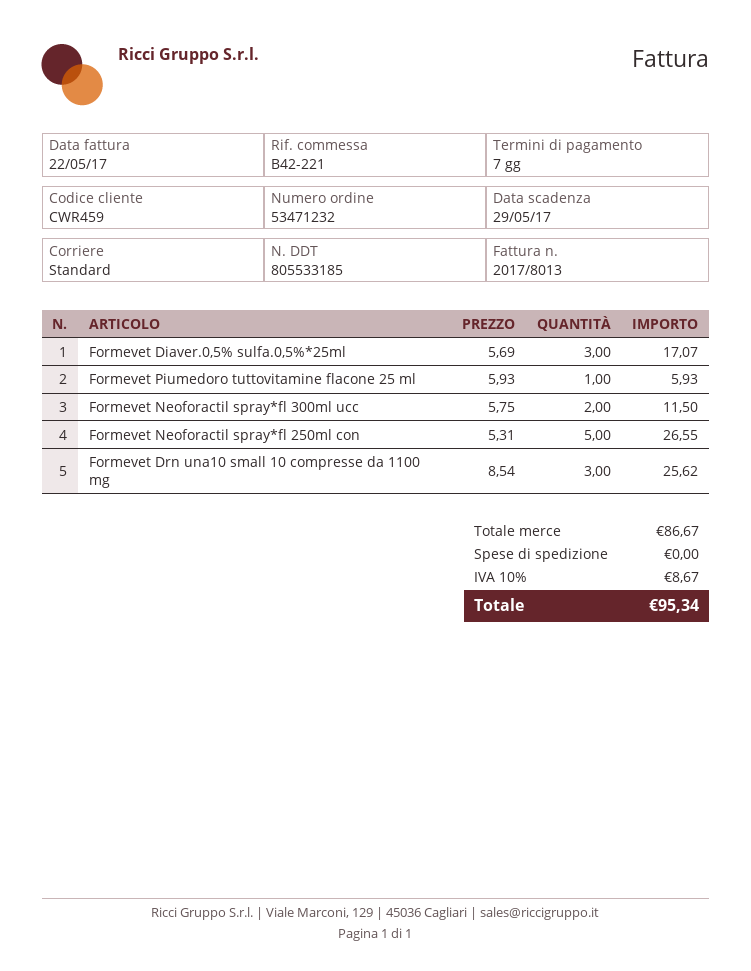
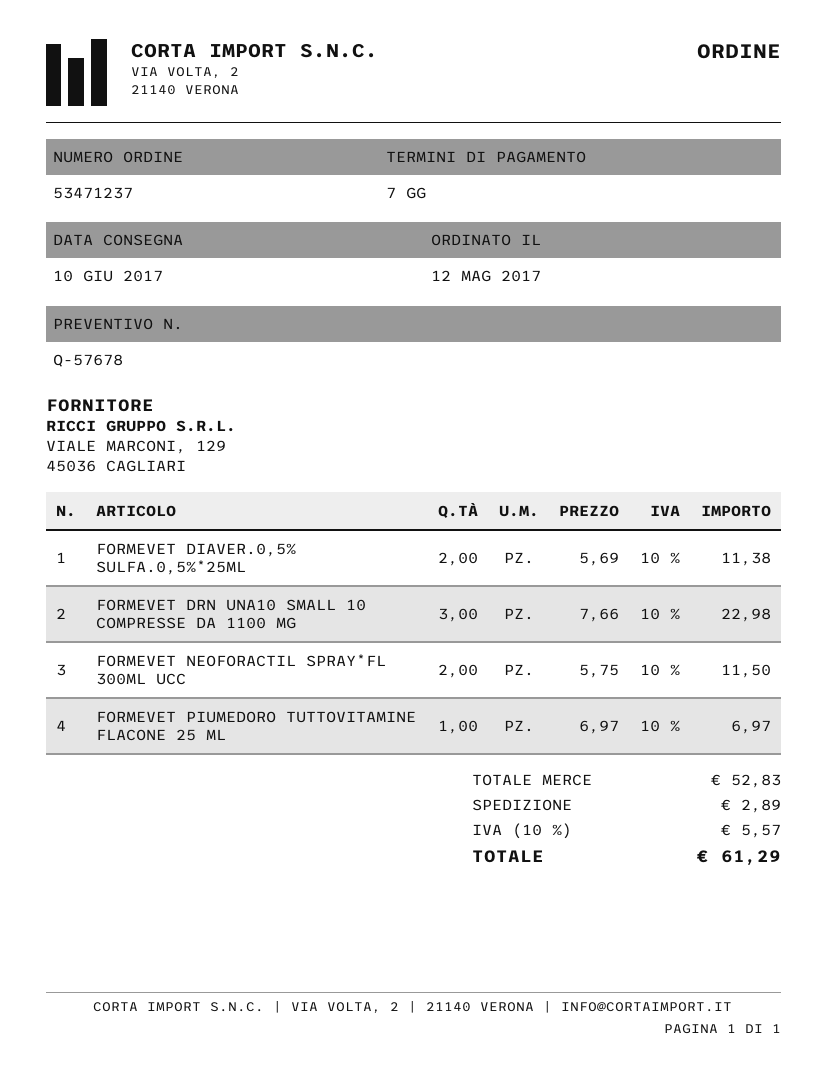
order number: 53471232 -> 53471237
Formevet Diaver.0,5% sulfa.0,5%*25ml: 3 x 5.69 = 17.07 -> 2 x 5.69 = 11.38
Formevet Piumedoro tuttovitamine flacone 25 ml: 1 x 5.93 = 5.93 -> 1 x 6.97 = 6.97
Formevet Neoforactil spray*fl 250ml con: 5 x 5.31 = 26.55 -> none
Formevet Drn una10 small 10 compresse da 1100 mg: 3 x 8.54 = 25.62 -> 3 x 7.66 = 22.98
subtotal: 86.67 -> 52.83
shipping: 0.00 -> 2.89
tax: 10% = 8.67 -> 10% = 5.57
total: 95.34 -> 61.29

